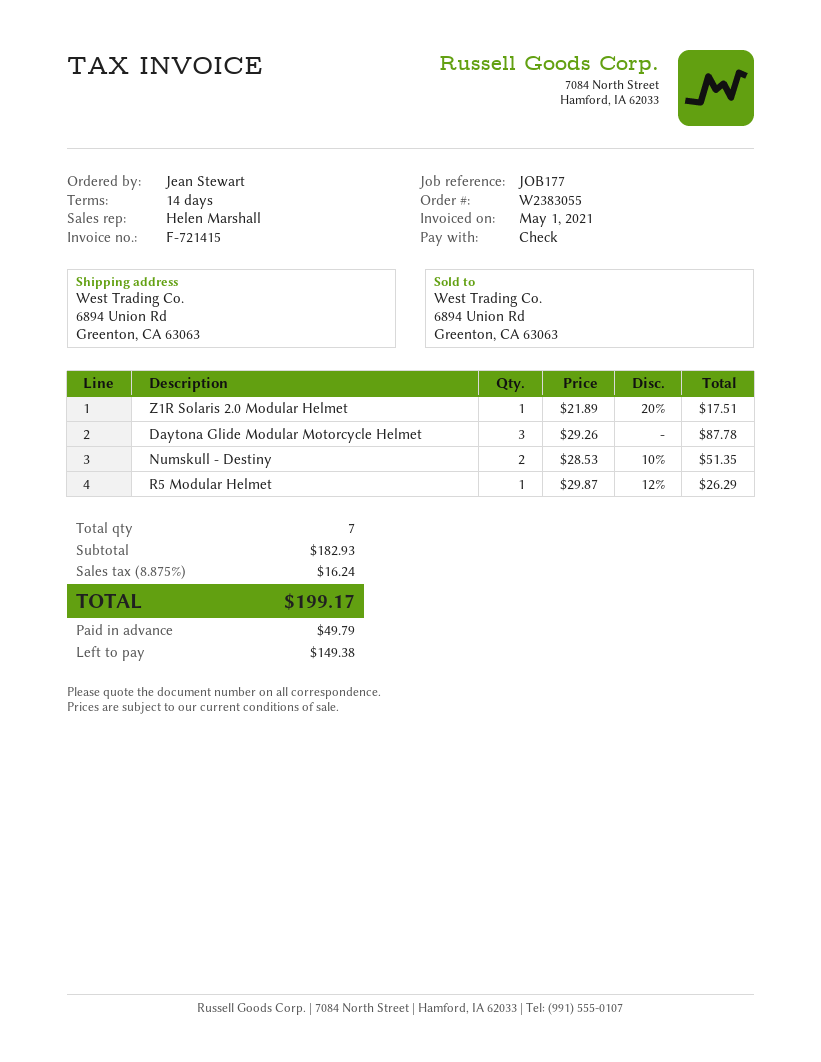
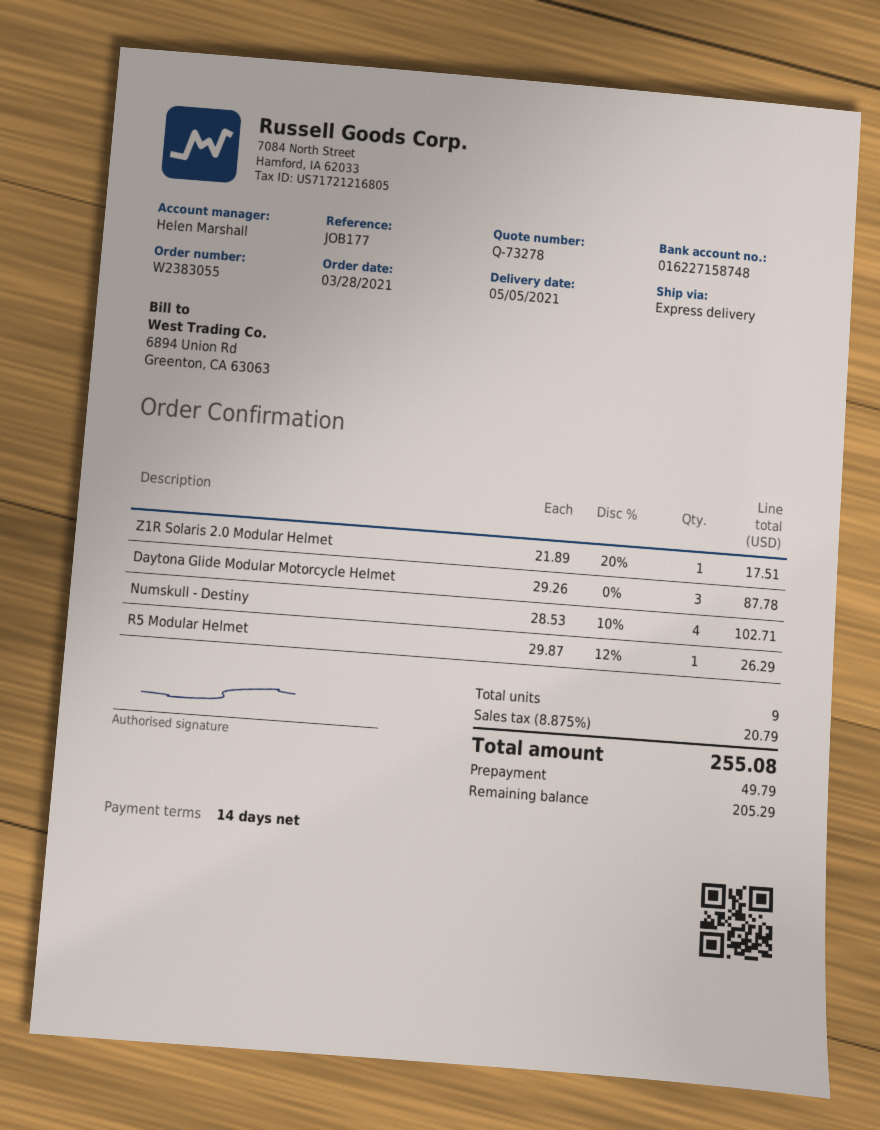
Numskull - Destiny: 2 x 28.53 - 10% = 51.35 -> 4 x 28.53 - 10% = 102.71
total quantity: 7 -> 9
tax: 8.875% = 16.24 -> 8.875% = 20.79
total: 199.17 -> 255.08
balance: 149.38 -> 205.29

